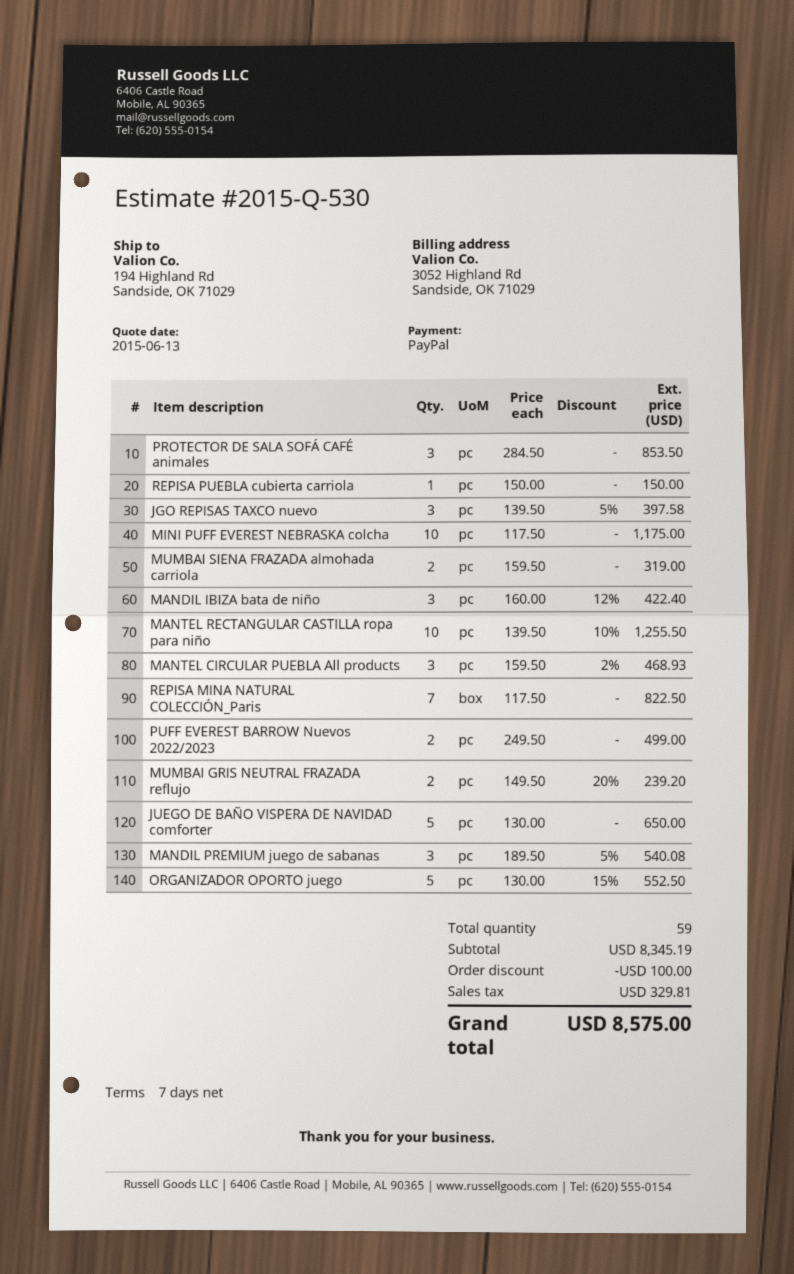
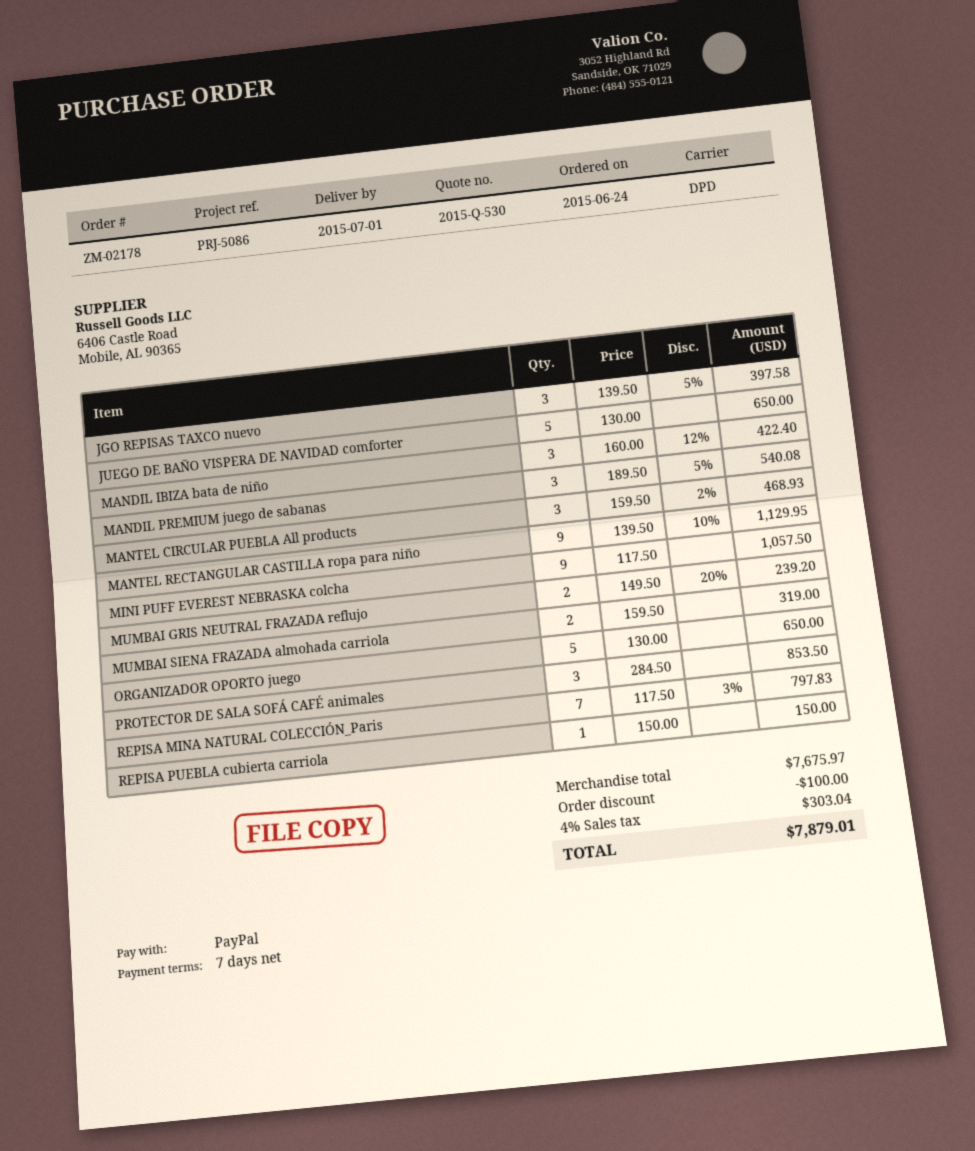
MINI PUFF EVEREST NEBRASKA colcha: 10 x 117.50 = 1175.00 -> 9 x 117.50 = 1057.50
MANTEL RECTANGULAR CASTILLA ropa para niño: 10 x 139.50 - 10% = 1255.50 -> 9 x 139.50 - 10% = 1129.95
REPISA MINA NATURAL COLECCIÓN_Paris: 7 x 117.50 = 822.50 -> 7 x 117.50 - 3% = 797.83
PUFF EVEREST BARROW Nuevos 2022/2023: 2 x 249.50 = 499.00 -> none
ORGANIZADOR OPORTO juego: 5 x 130.00 - 15% = 552.50 -> 5 x 130.00 = 650.00
subtotal: 8345.19 -> 7675.97
tax: 329.81 -> 303.04
total: 8575.00 -> 7879.01

